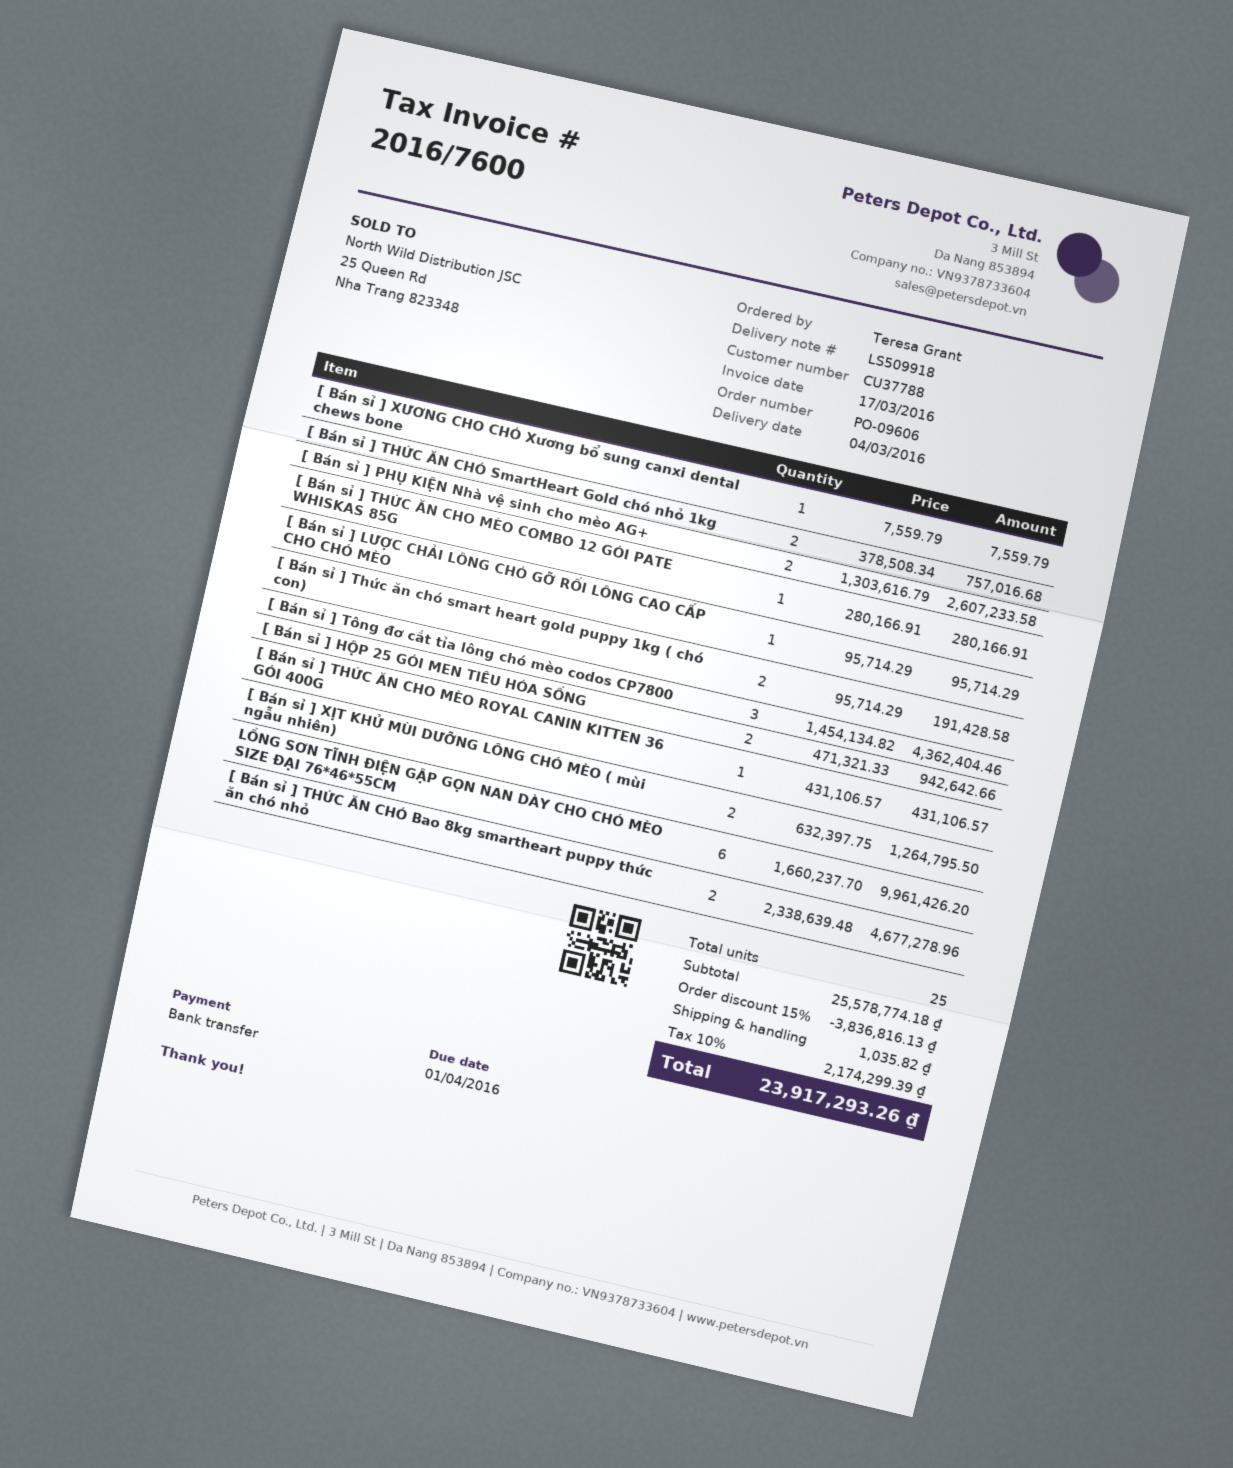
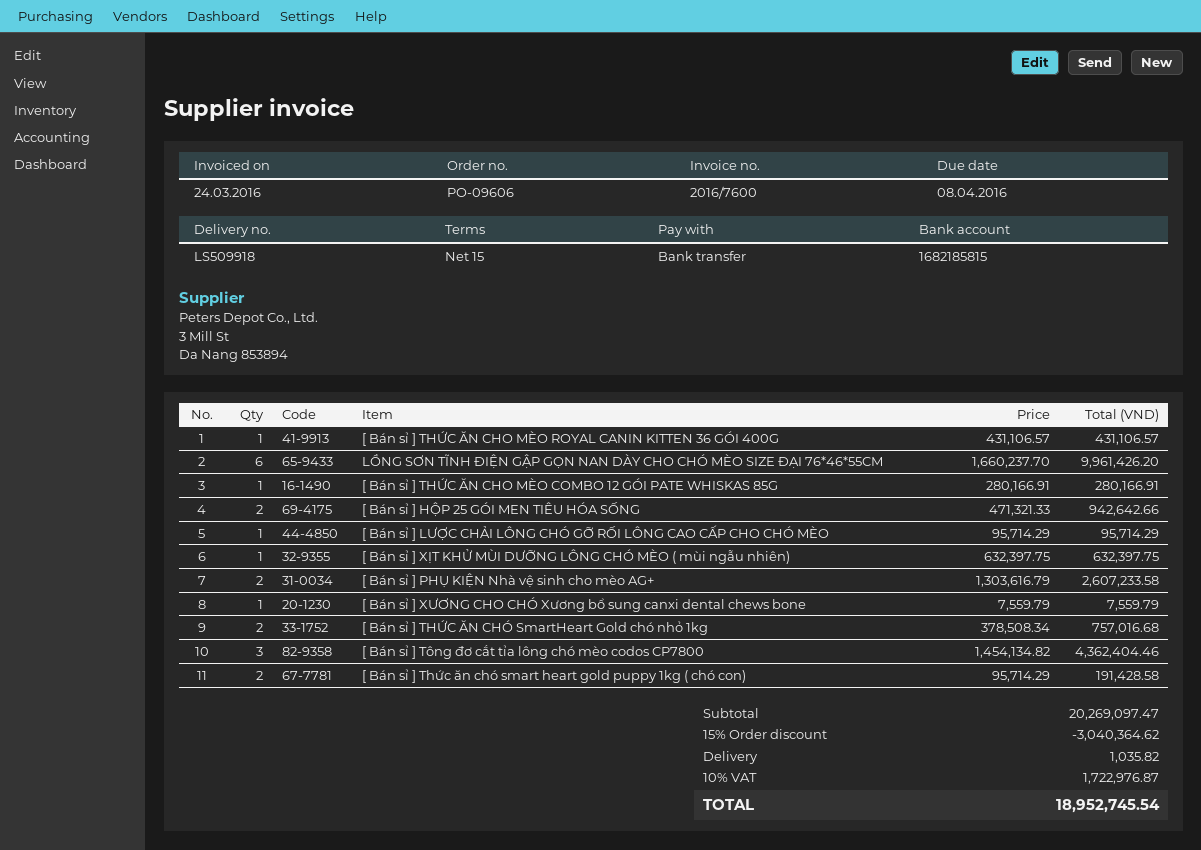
invoice date: 2016-03-17 -> 2016-03-24
due date: 2016-04-01 -> 2016-04-08
[ Bán sỉ ] XỊT KHỬ MÙI DƯỠNG LÔNG CHÓ MÈO ( mùi ngẫu nhiên): 2 x 632397.75 = 1264795.50 -> 1 x 632397.75 = 632397.75
[ Bán sỉ ] THỨC ĂN CHÓ Bao 8kg smartheart puppy thức ăn chó nhỏ: 2 x 2338639.48 = 4677278.96 -> none
subtotal: 25578774.18 -> 20269097.47
discount: 15% = 3836816.13 -> 15% = 3040364.62
tax: 10% = 2174299.39 -> 10% = 1722976.87
total: 23917293.26 -> 18952745.54

